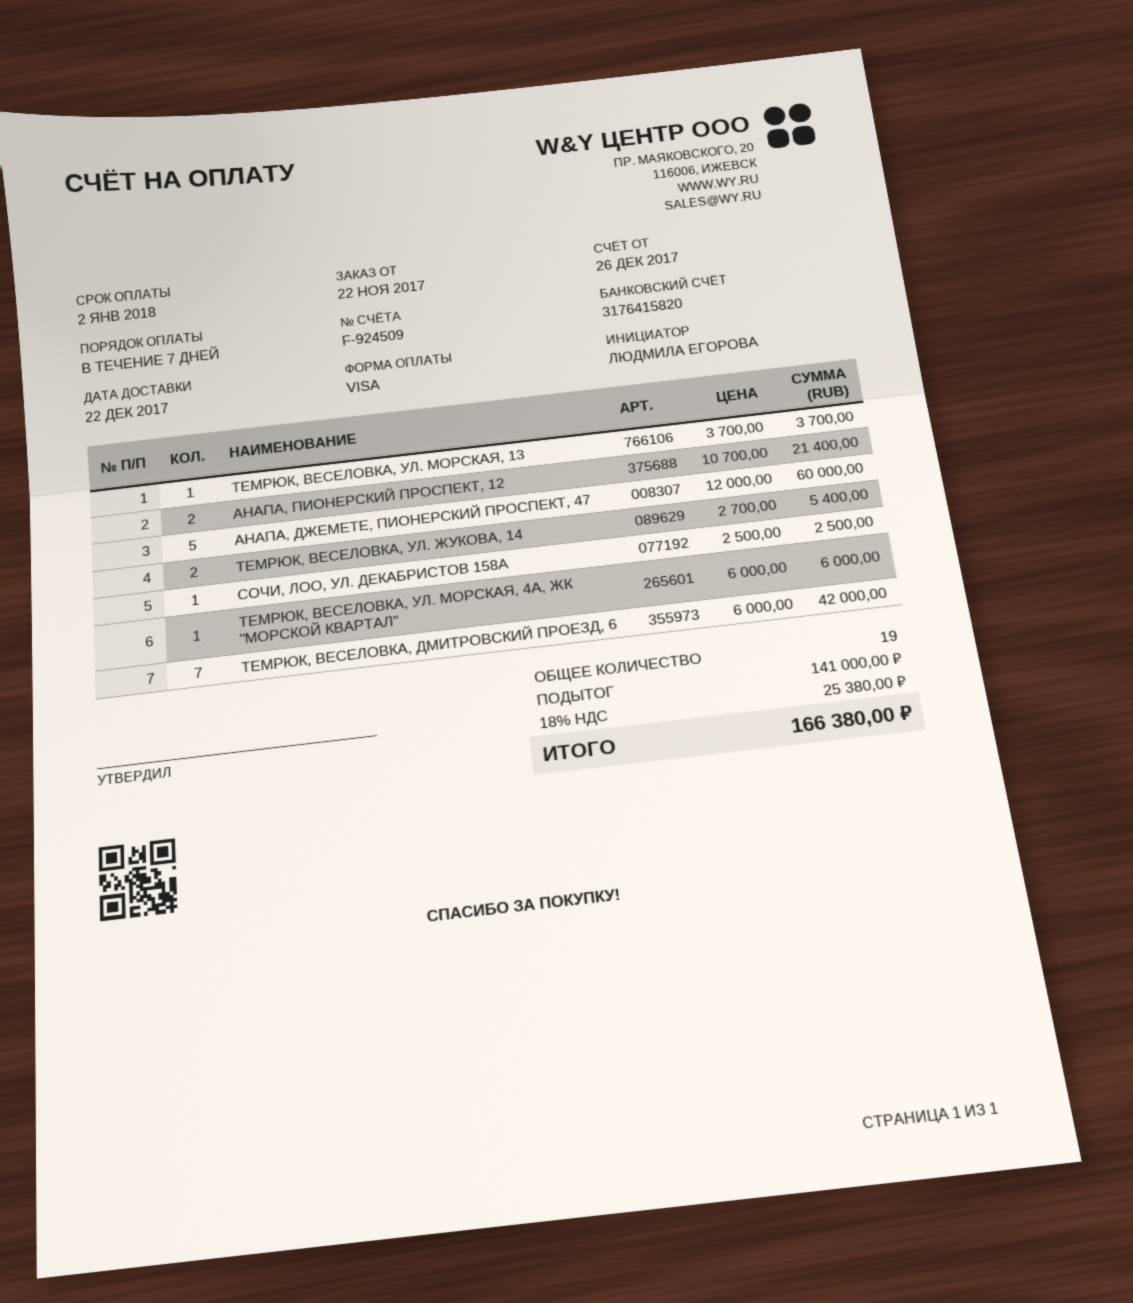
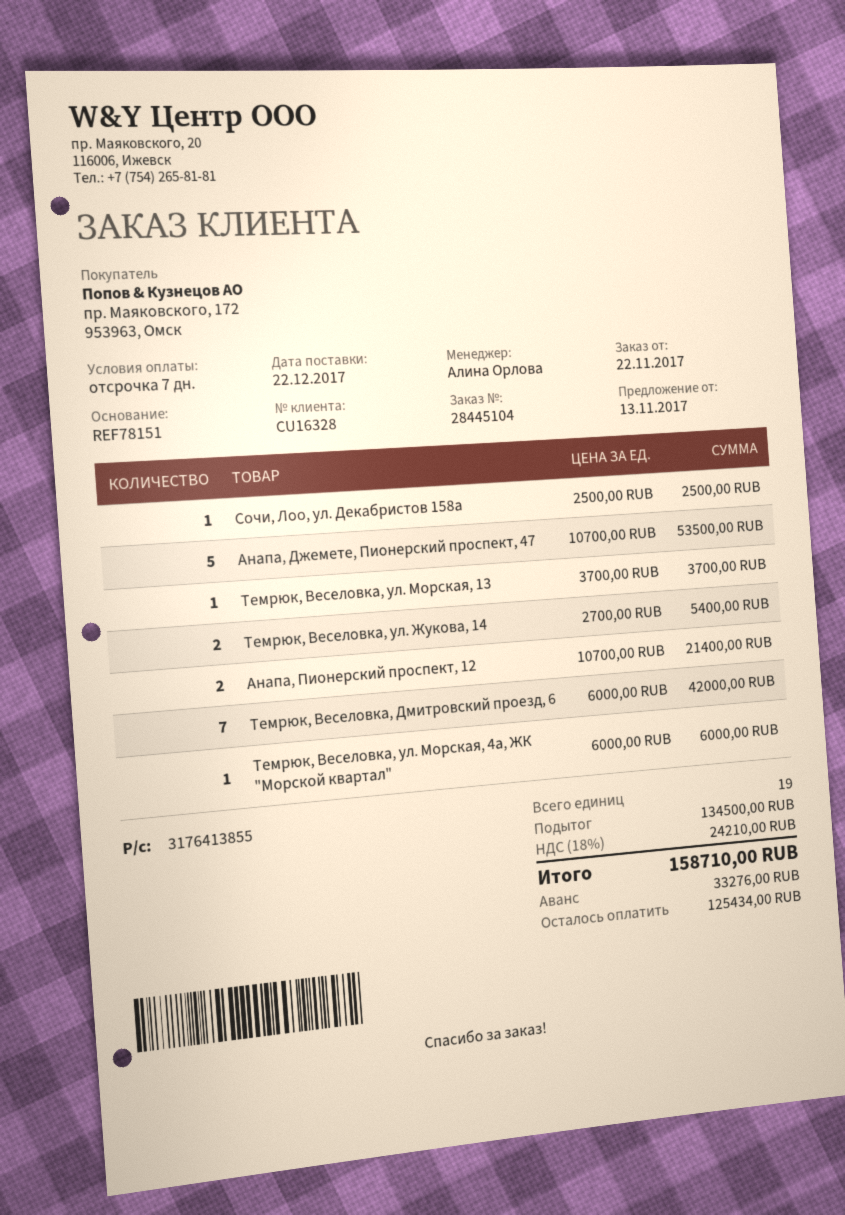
bank account: 3176415820 -> 3176413855
АНАПА, ДЖЕМЕТЕ, ПИОНЕРСКИЙ ПРОСПЕКТ, 47: 5 x 12000.00 = 60000.00 -> 5 x 10700.00 = 53500.00
subtotal: 141000.00 -> 134500.00
tax: 18% = 25380.00 -> 18% = 24210.00
total: 166380.00 -> 158710.00

